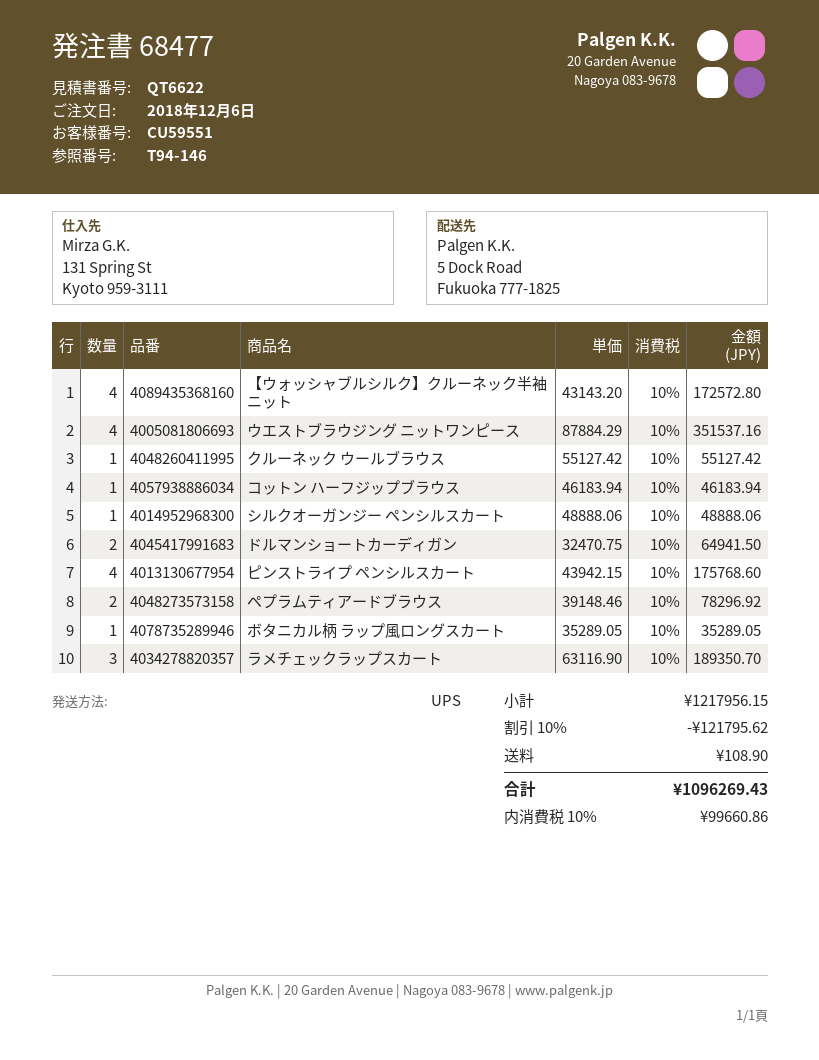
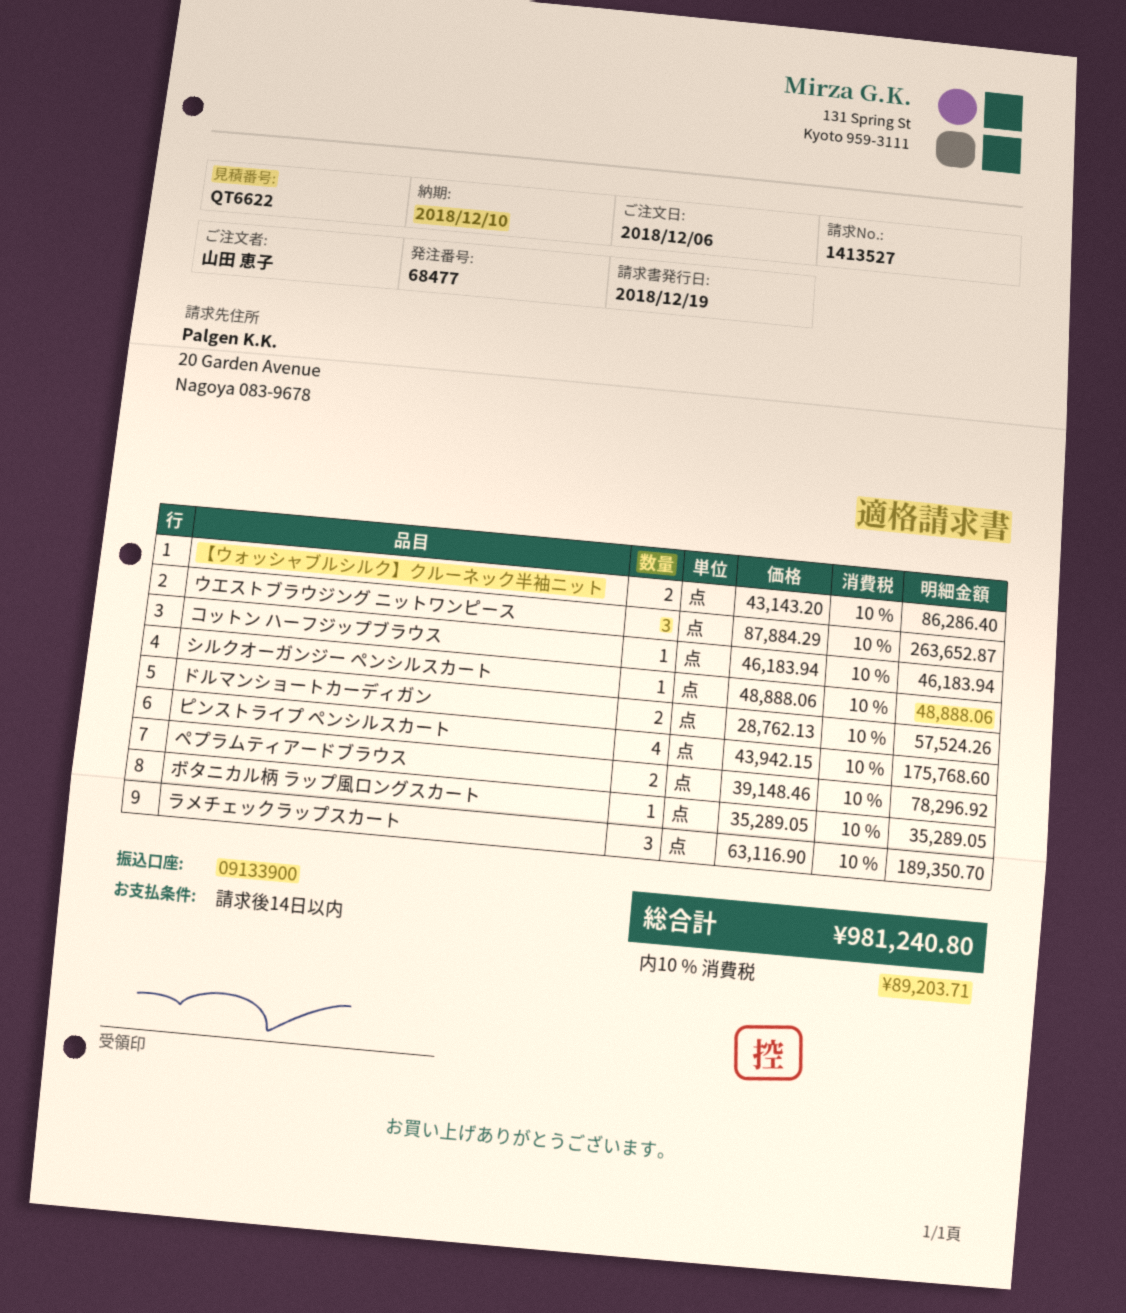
【ウォッシャブルシルク】クルーネック半袖ニット: 4 x 43143.20 = 172572.80 -> 2 x 43143.20 = 86286.40
ウエストブラウジング ニットワンピース: 4 x 87884.29 = 351537.16 -> 3 x 87884.29 = 263652.87
クルーネック ウールブラウス: 1 x 55127.42 = 55127.42 -> none
ドルマンショートカーディガン: 2 x 32470.75 = 64941.50 -> 2 x 28762.13 = 57524.26
discount: 10% = 121795.62 -> none
shipping: 108.90 -> none
tax: 10% = 99660.86 -> 10% = 89203.71
total: 1096269.43 -> 981240.80

